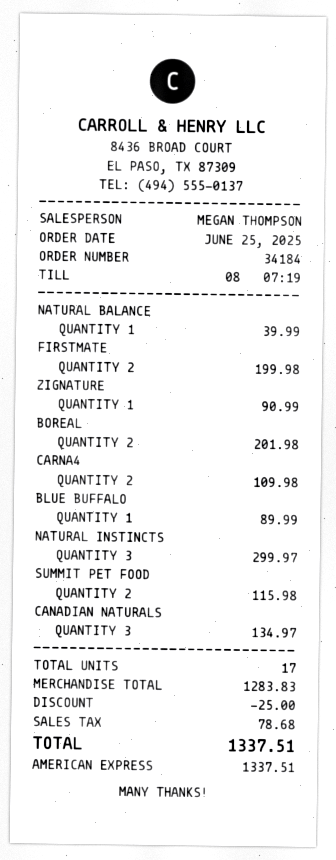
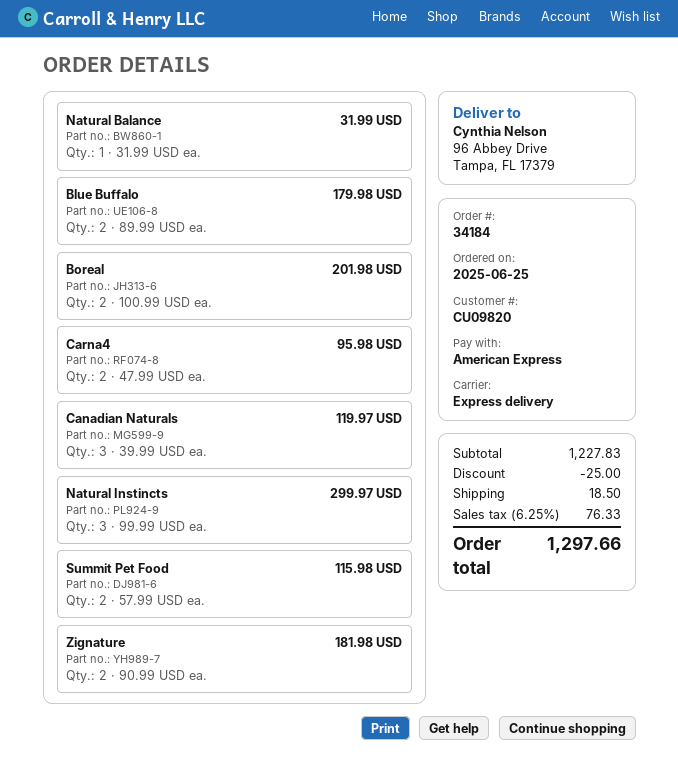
NATURAL BALANCE: 1 for 39.99 -> 1 for 31.99
FIRSTMATE: 2 for 199.98 -> none
ZIGNATURE: 1 for 90.99 -> 2 for 181.98
CARNA4: 2 for 109.98 -> 2 for 95.98
BLUE BUFFALO: 1 for 89.99 -> 2 for 179.98
CANADIAN NATURALS: 3 for 134.97 -> 3 for 119.97
subtotal: 1283.83 -> 1227.83
shipping: none -> 18.50
tax: 78.68 -> 76.33
total: 1337.51 -> 1297.66

